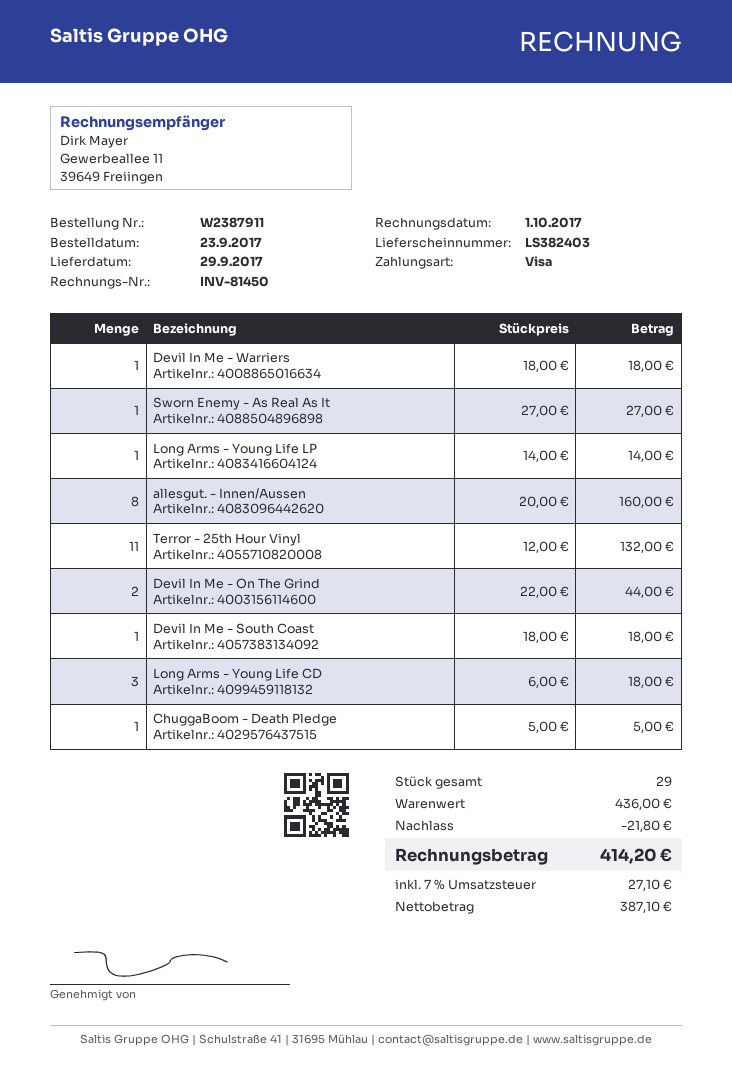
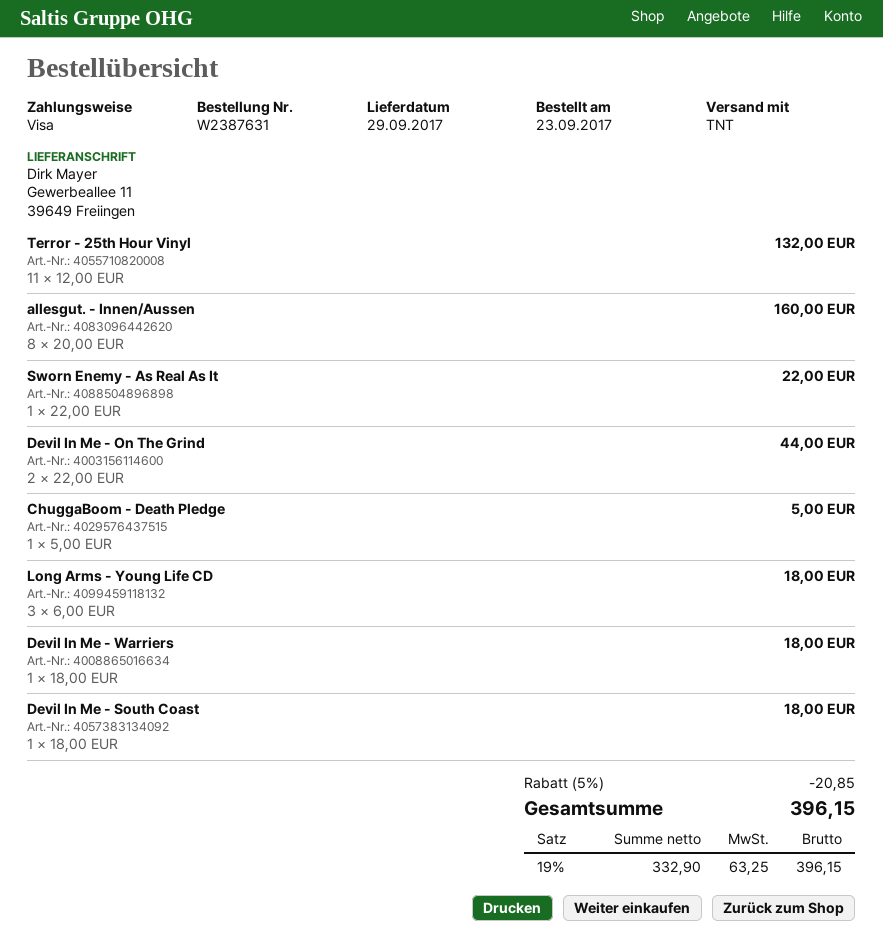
order number: W2387911 -> W2387631
Sworn Enemy - As Real As It: 1 x 27.00 = 27.00 -> 1 x 22.00 = 22.00
Long Arms - Young Life LP: 1 x 14.00 = 14.00 -> none
discount: 21.80 -> 20.85
net: 387.10 -> 332.90
tax: 7% = 27.10 -> 19% = 63.25
total: 414.20 -> 396.15

